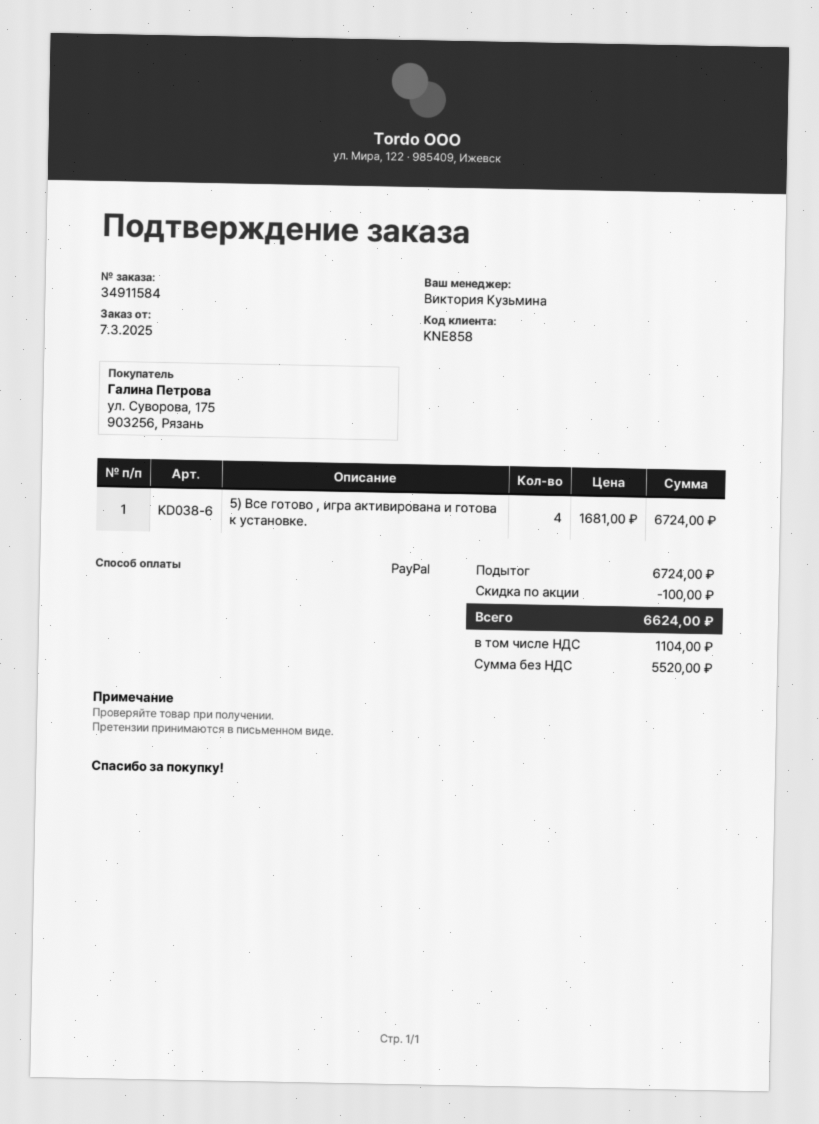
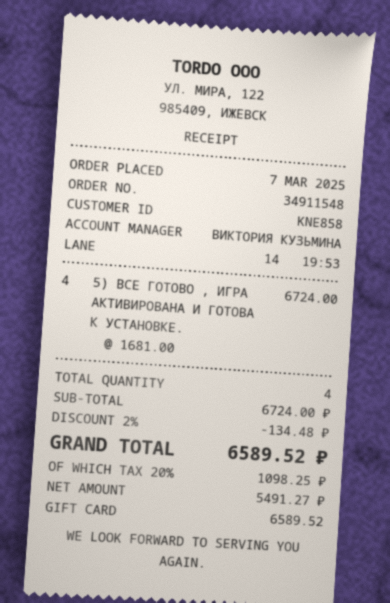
order number: 34911584 -> 34911548
payment method: PayPal -> gift card
discount: 100.00 -> 134.48
net: 5520.00 -> 5491.27
tax: 1104.00 -> 1098.25
total: 6624.00 -> 6589.52

